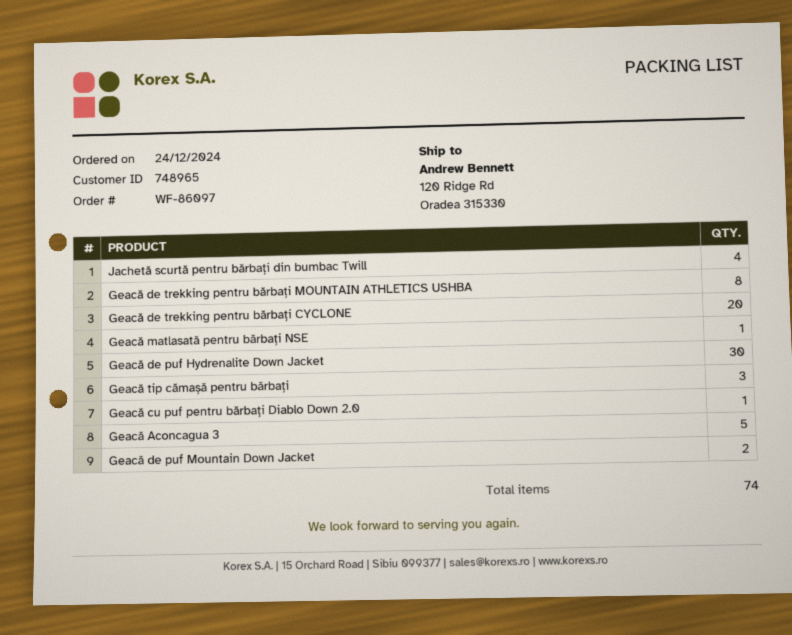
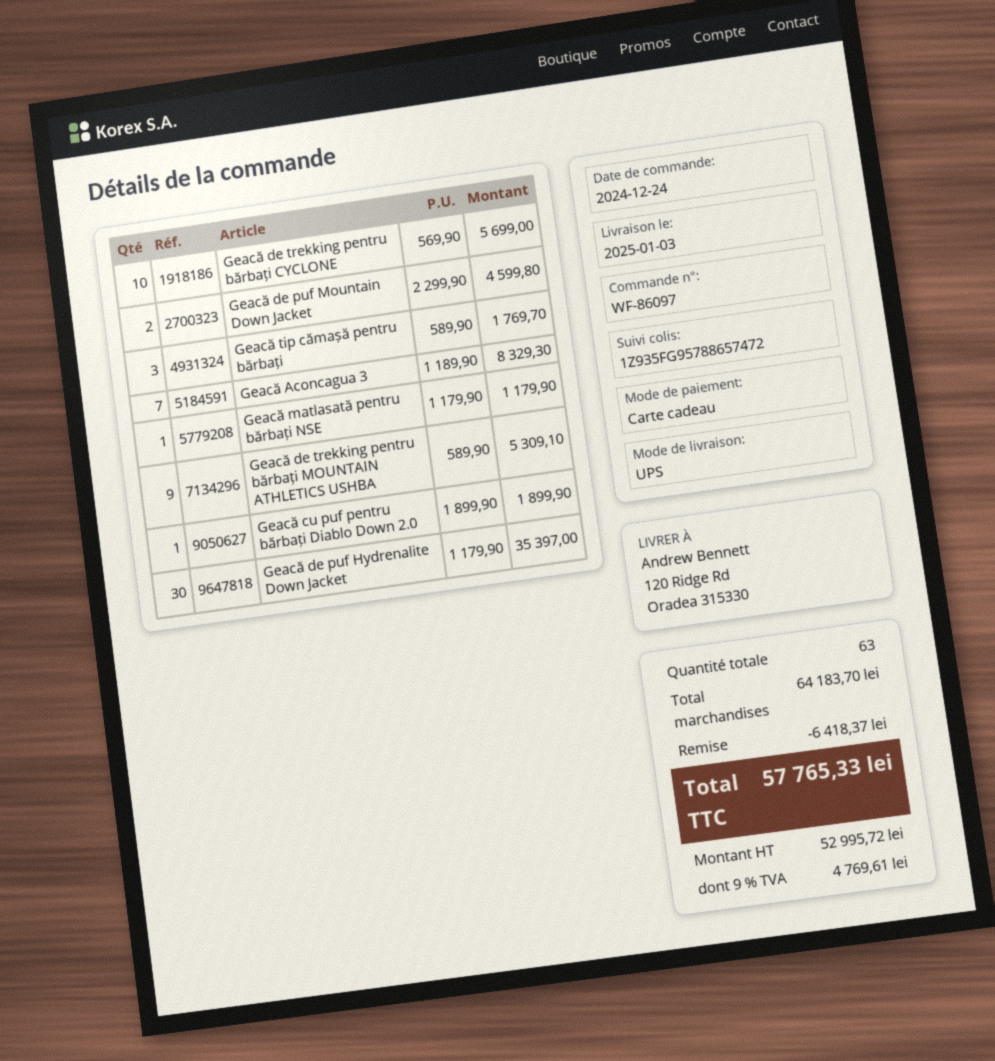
Jachetă scurtă pentru bărbați din bumbac Twill: 4 -> none
Geacă de trekking pentru bărbați MOUNTAIN ATHLETICS USHBA: 8 -> 9
Geacă de trekking pentru bărbați CYCLONE: 20 -> 10
Geacă Aconcagua 3: 5 -> 7
total quantity: 74 -> 63

